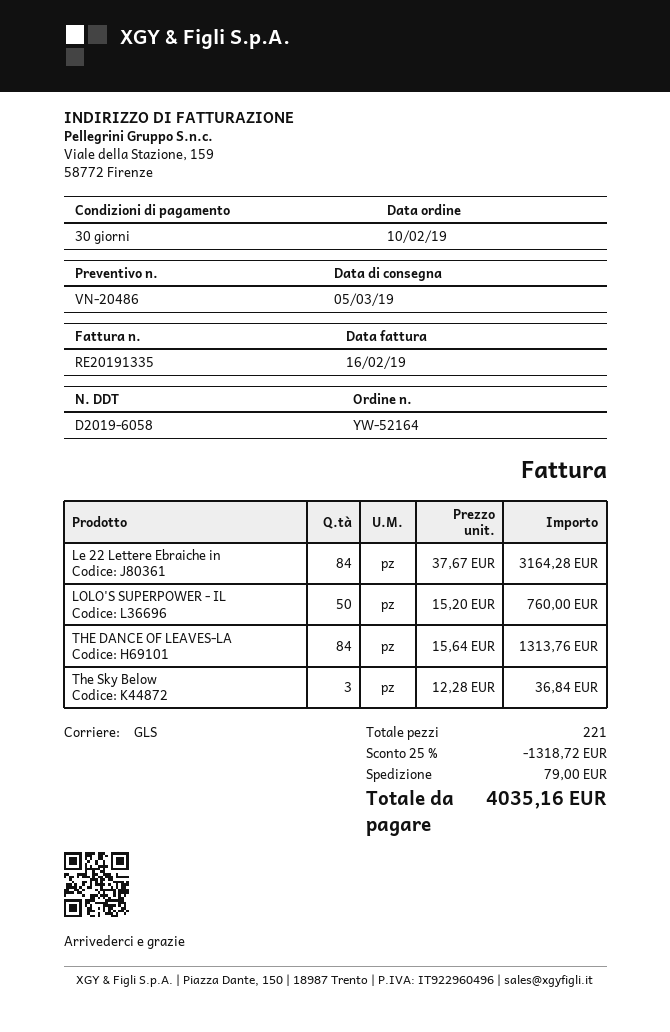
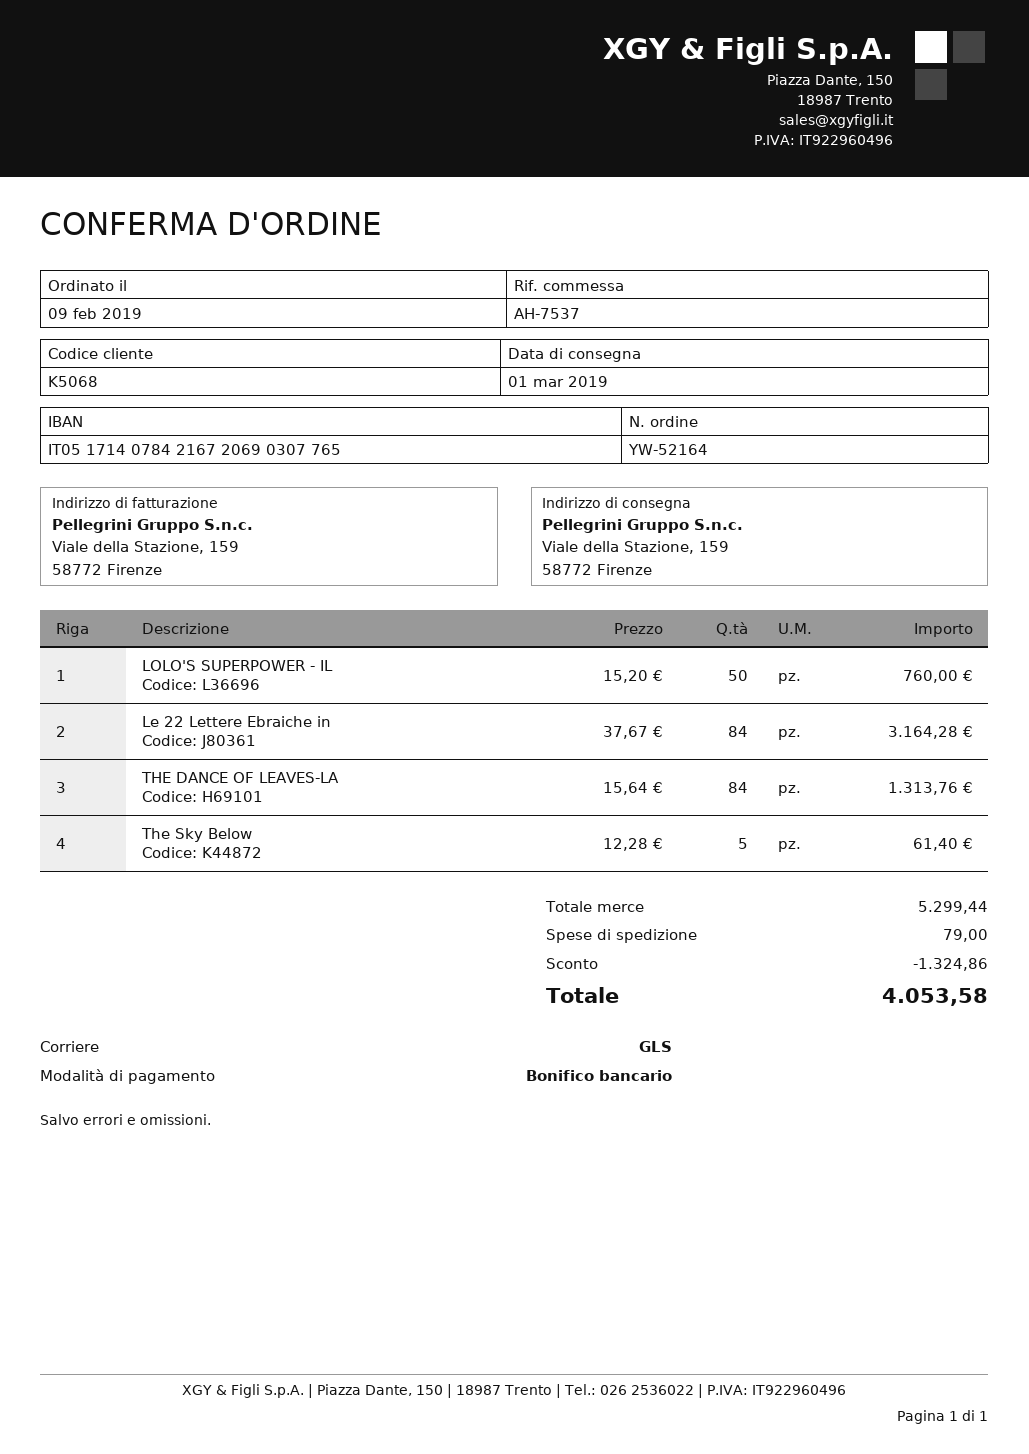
order date: 2019-02-10 -> 2019-02-09
delivery date: 2019-03-05 -> 2019-03-01
The Sky Below: 3 x 12.28 = 36.84 -> 5 x 12.28 = 61.40
discount: 1318.72 -> 1324.86
total: 4035.16 -> 4053.58

